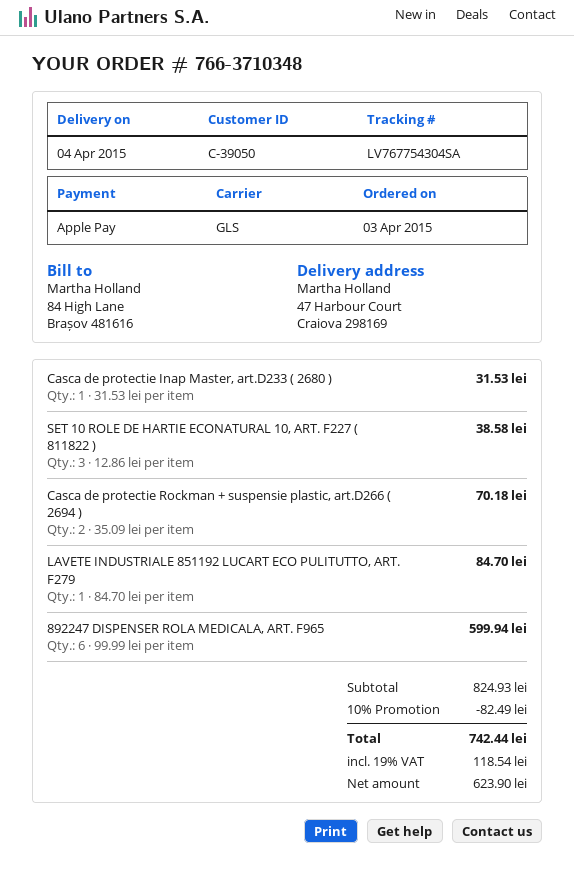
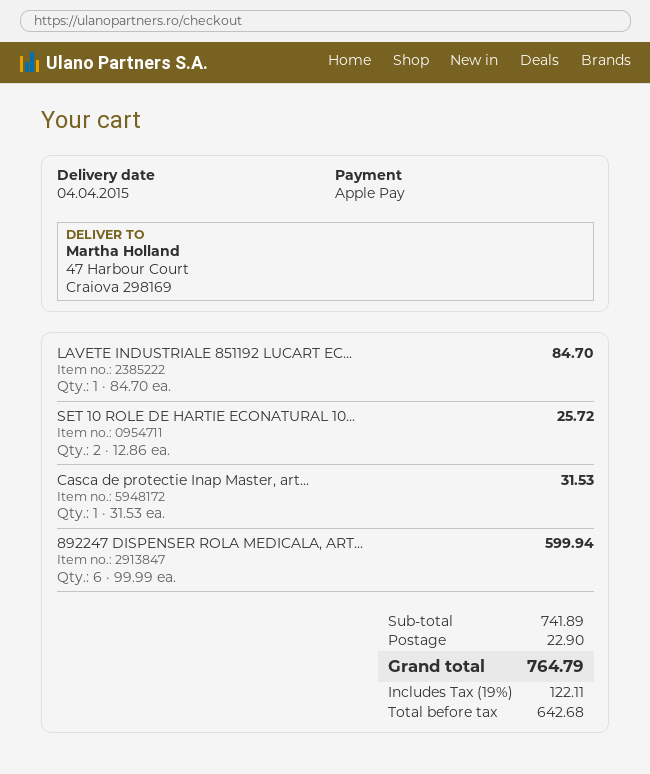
SET 10 ROLE DE HARTIE ECONATURAL 10, ART. F227 ( 811822 ): 3 x 12.86 = 38.58 -> 2 x 12.86 = 25.72
Casca de protectie Rockman + suspensie plastic, art.D266 ( 2694 ): 2 x 35.09 = 70.18 -> none
subtotal: 824.93 -> 741.89
discount: 10% = 82.49 -> none
shipping: none -> 22.90
net: 623.90 -> 642.68
tax: 19% = 118.54 -> 19% = 122.11
total: 742.44 -> 764.79

